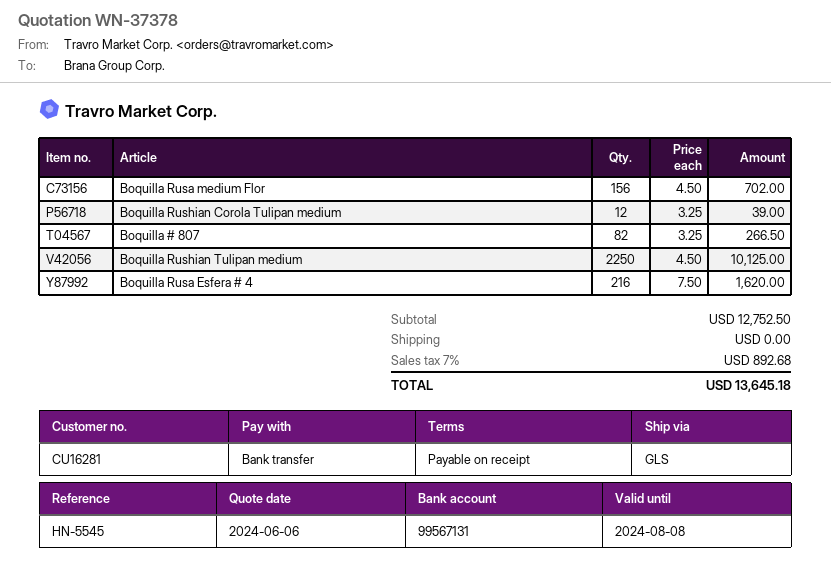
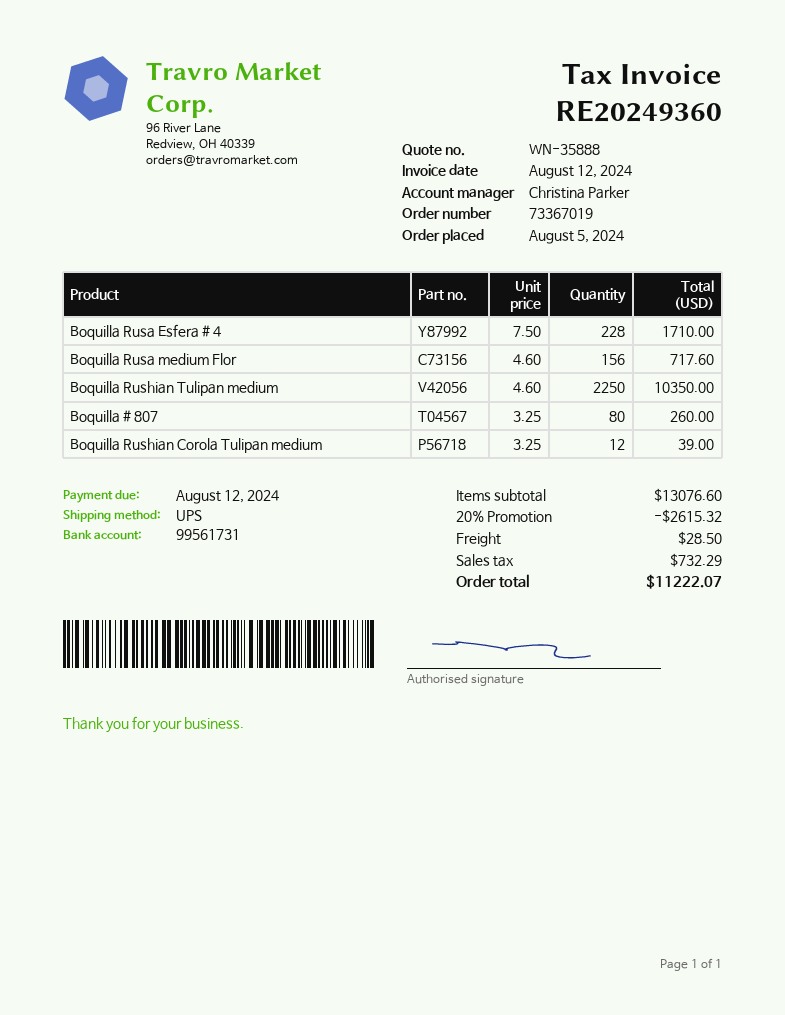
quote number: WN-37378 -> WN-35888
bank account: 99567131 -> 99561731
shipping method: GLS -> UPS
Boquilla Rusa medium Flor: 156 x 4.50 = 702.00 -> 156 x 4.60 = 717.60
Boquilla # 807: 82 x 3.25 = 266.50 -> 80 x 3.25 = 260.00
Boquilla Rushian Tulipan medium: 2250 x 4.50 = 10125.00 -> 2250 x 4.60 = 10350.00
Boquilla Rusa Esfera # 4: 216 x 7.50 = 1620.00 -> 228 x 7.50 = 1710.00
subtotal: 12752.50 -> 13076.60
discount: none -> 20% = 2615.32
shipping: 0.00 -> 28.50
tax: 892.68 -> 732.29
total: 13645.18 -> 11222.07

